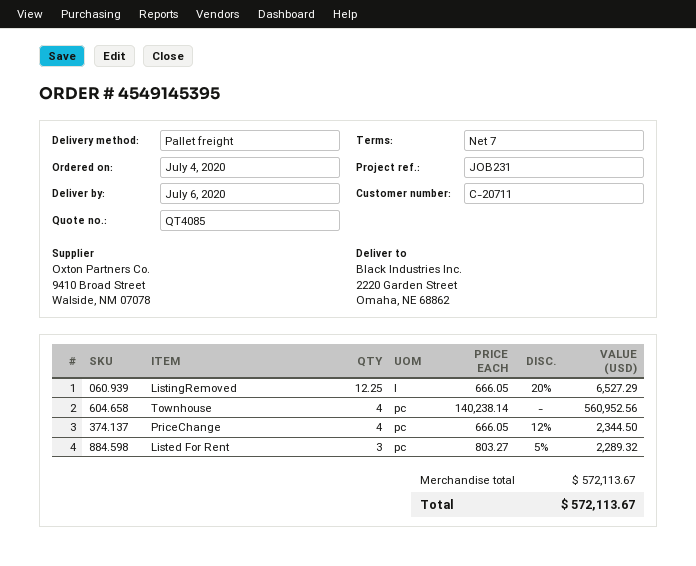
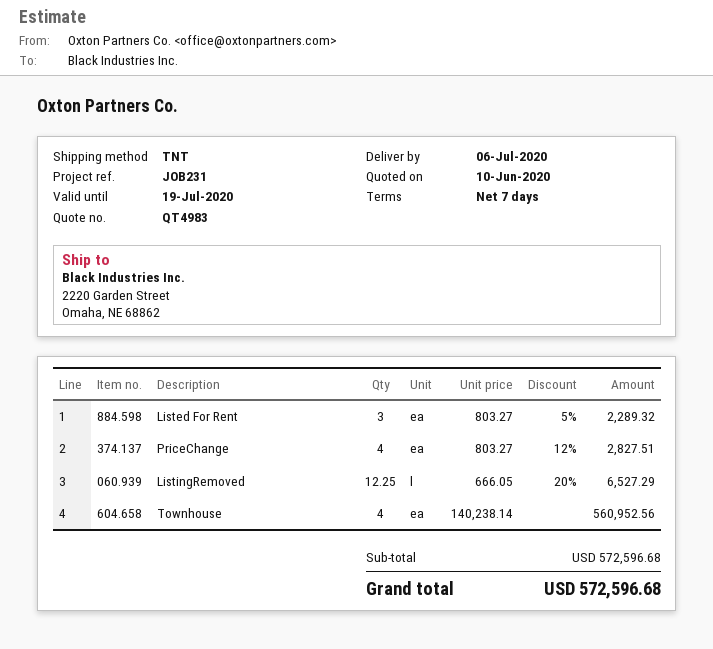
quote number: QT4085 -> QT4983
shipping method: pallet freight -> TNT
PriceChange: 4 x 666.05 - 12% = 2344.50 -> 4 x 803.27 - 12% = 2827.51
subtotal: 572113.67 -> 572596.68
total: 572113.67 -> 572596.68

